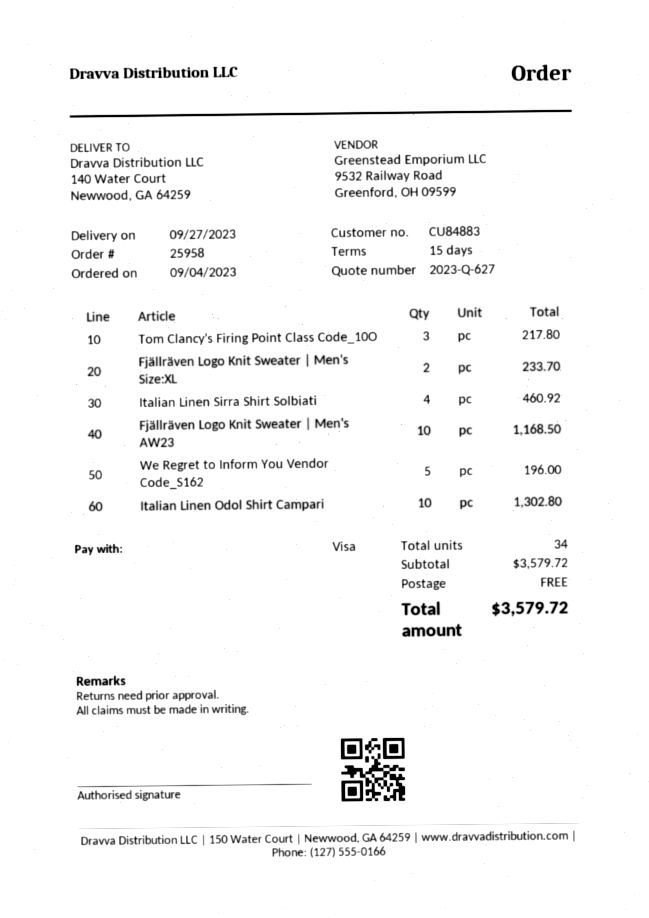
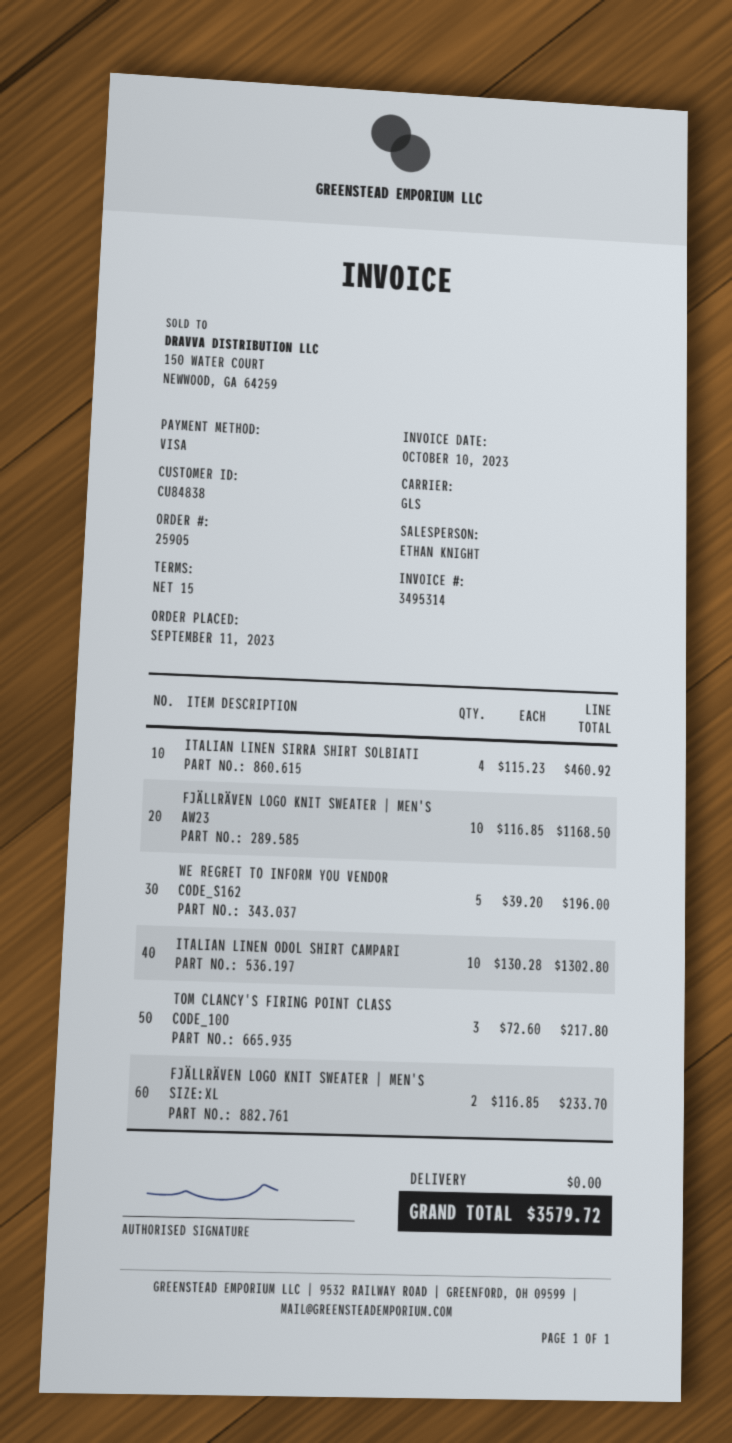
order number: 25958 -> 25905
order date: 2023-09-04 -> 2023-09-11
customer number: CU84883 -> CU84838

